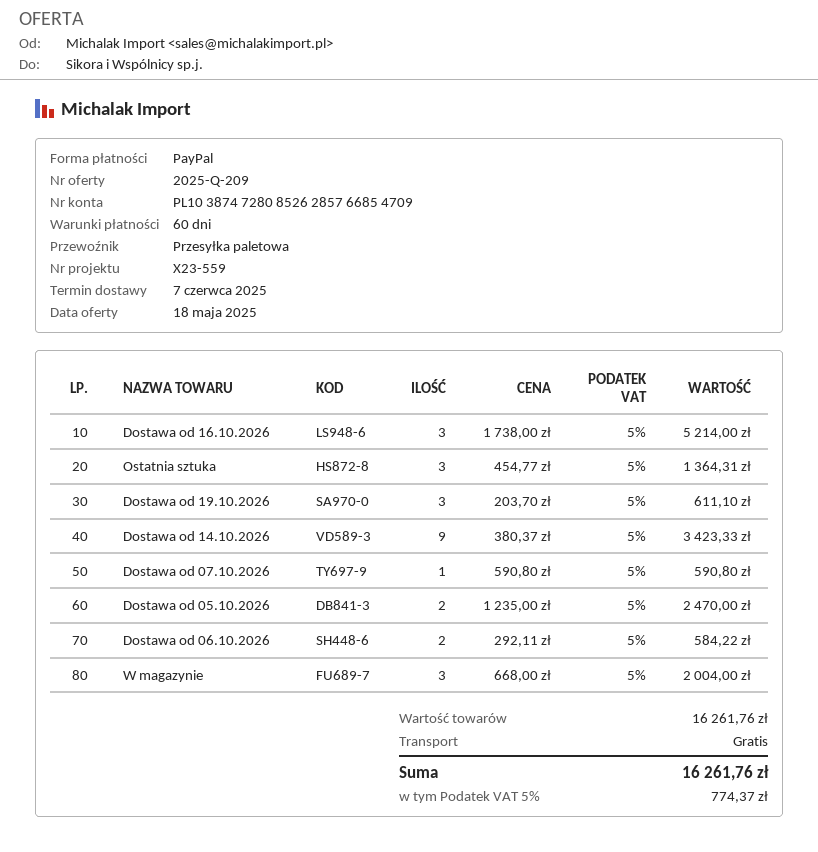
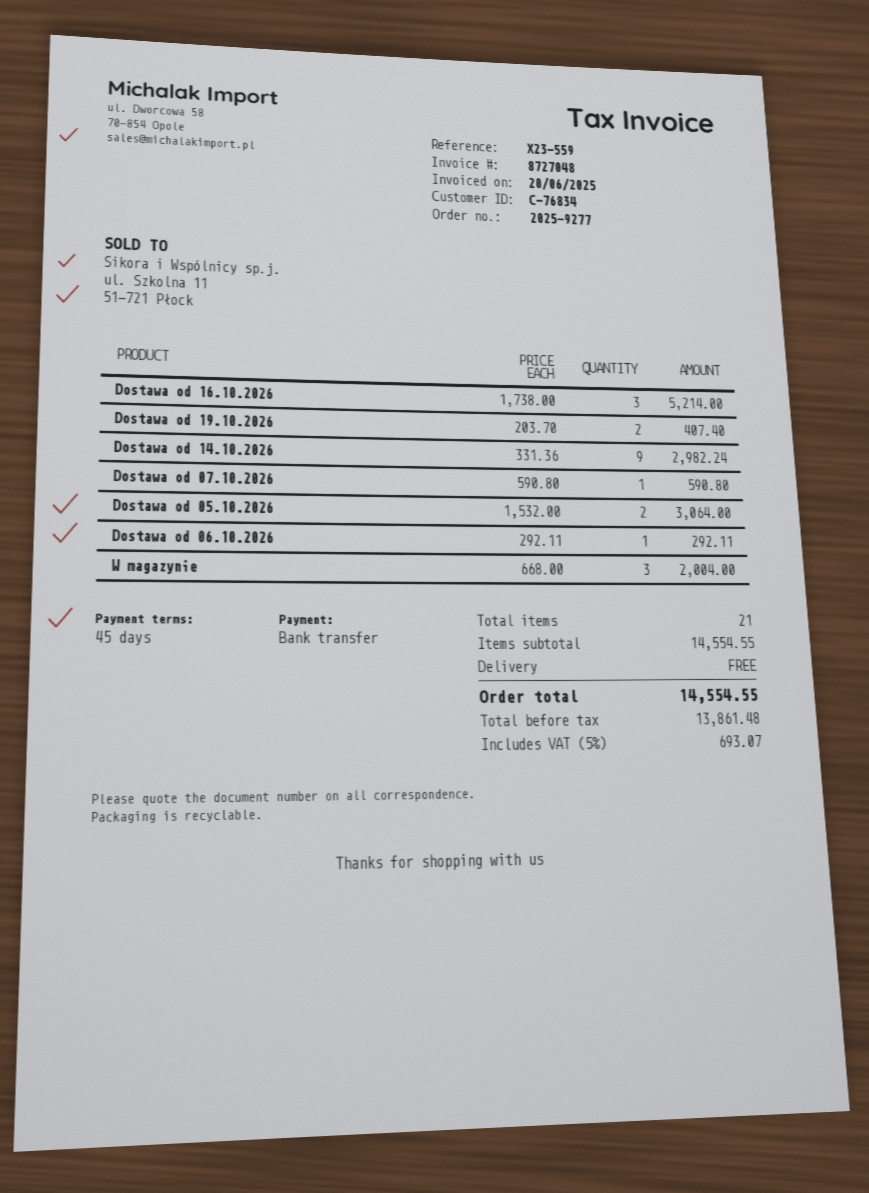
payment terms: 60 days -> 45 days
payment method: PayPal -> bank transfer
Ostatnia sztuka: 3 x 454.77 = 1364.31 -> none
Dostawa od 19.10.2026: 3 x 203.70 = 611.10 -> 2 x 203.70 = 407.40
Dostawa od 14.10.2026: 9 x 380.37 = 3423.33 -> 9 x 331.36 = 2982.24
Dostawa od 05.10.2026: 2 x 1235.00 = 2470.00 -> 2 x 1532.00 = 3064.00
Dostawa od 06.10.2026: 2 x 292.11 = 584.22 -> 1 x 292.11 = 292.11
subtotal: 16261.76 -> 14554.55
tax: 5% = 774.37 -> 5% = 693.07
total: 16261.76 -> 14554.55

